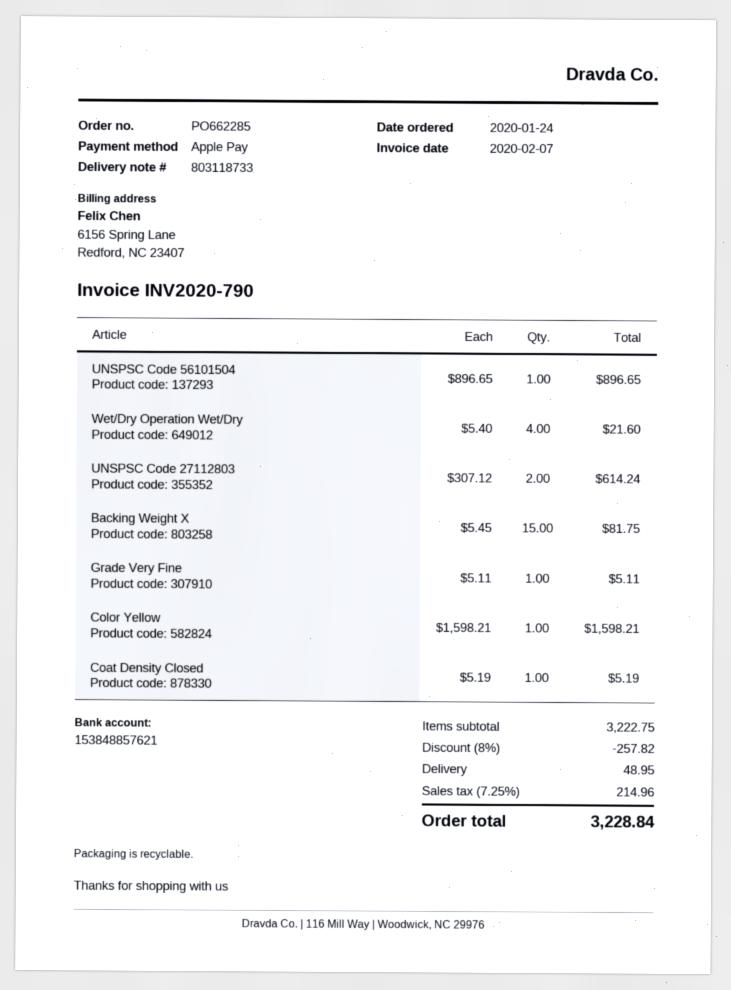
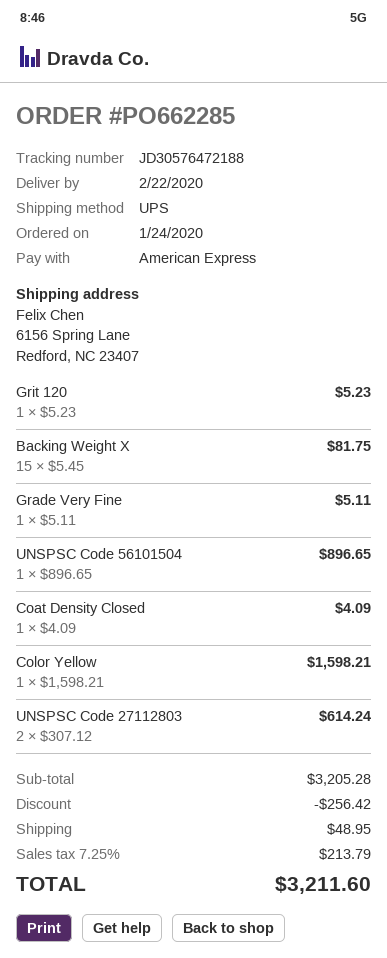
payment method: Apple Pay -> American Express
Wet/Dry Operation Wet/Dry: 4 x 5.40 = 21.60 -> none
Coat Density Closed: 1 x 5.19 = 5.19 -> 1 x 4.09 = 4.09
Grit 120: none -> 1 x 5.23 = 5.23
subtotal: 3222.75 -> 3205.28
discount: 257.82 -> 256.42
tax: 7.25% = 214.96 -> 7.25% = 213.79
total: 3228.84 -> 3211.60

